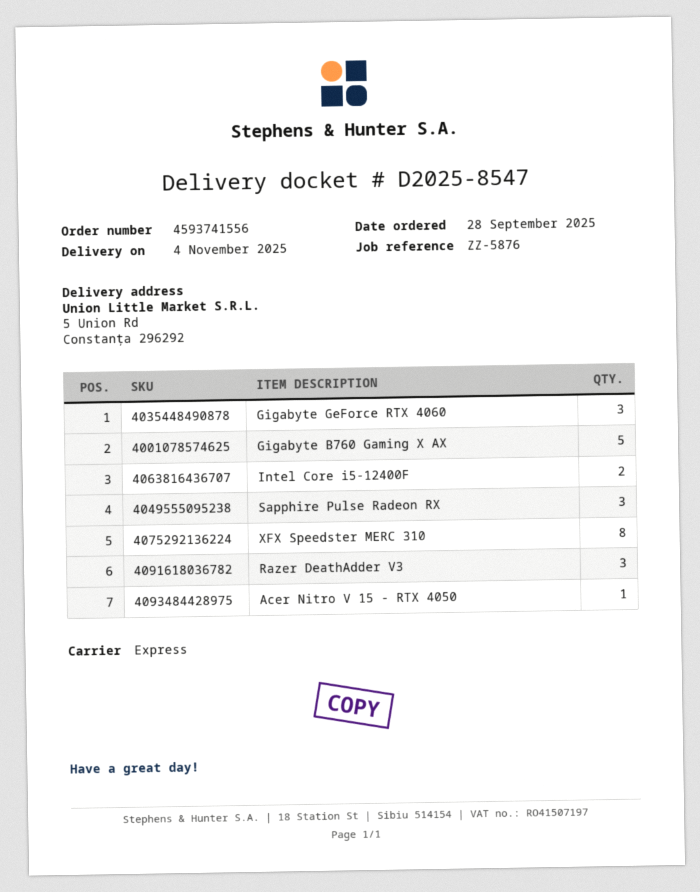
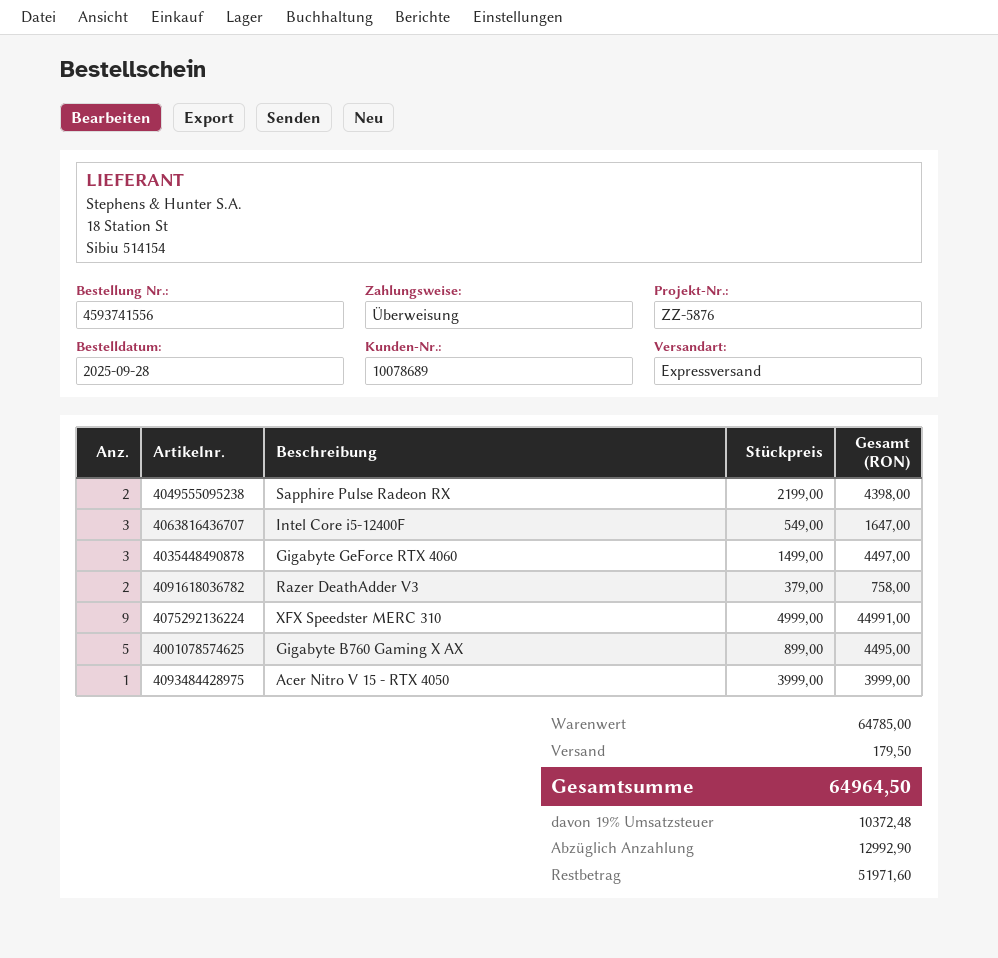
Intel Core i5-12400F: 2 -> 3
Sapphire Pulse Radeon RX: 3 -> 2
XFX Speedster MERC 310: 8 -> 9
Razer DeathAdder V3: 3 -> 2

